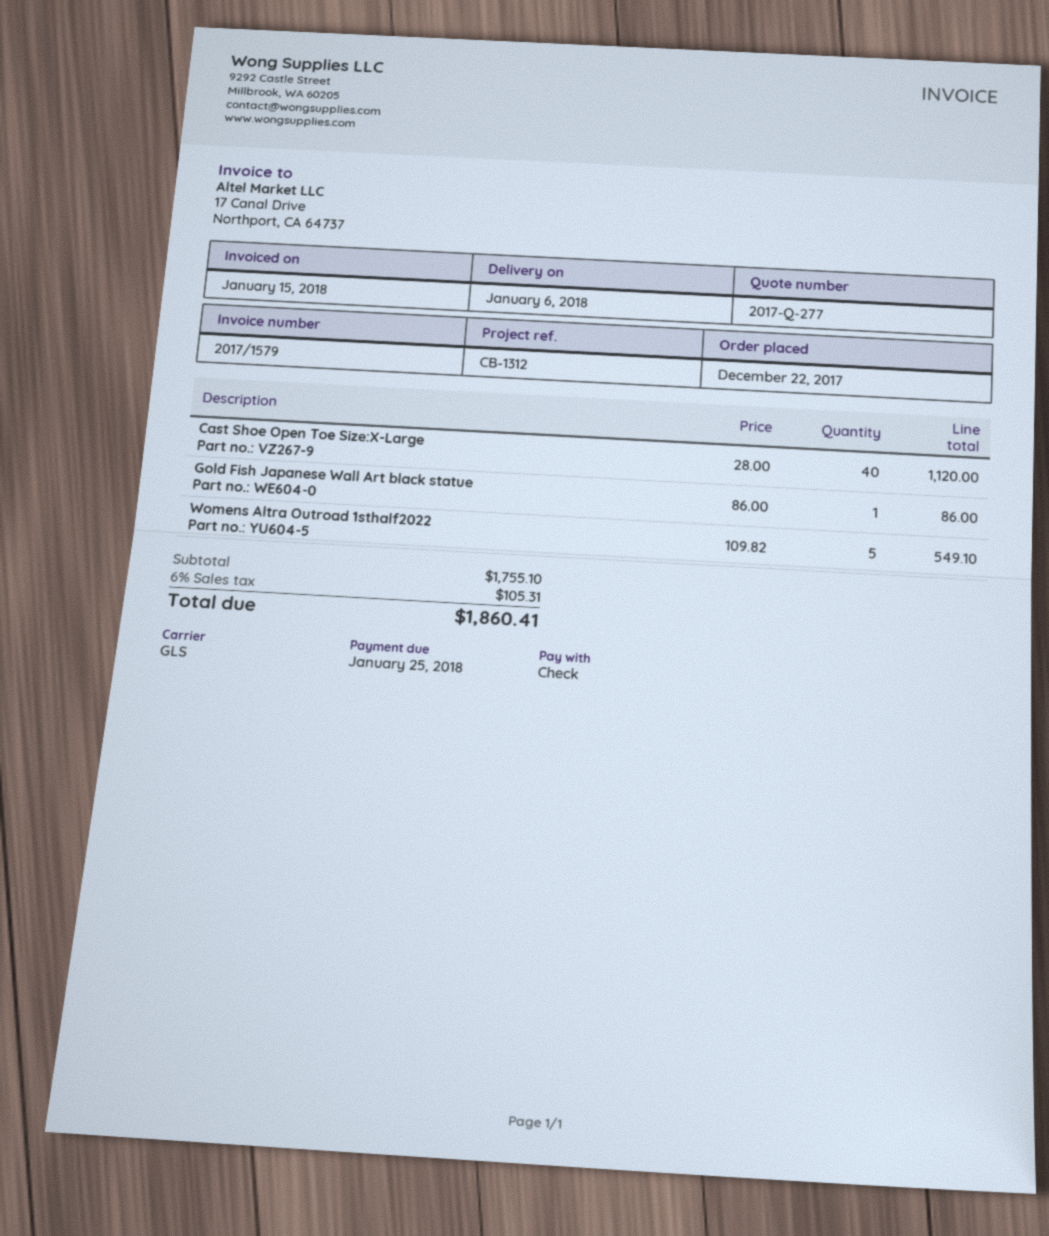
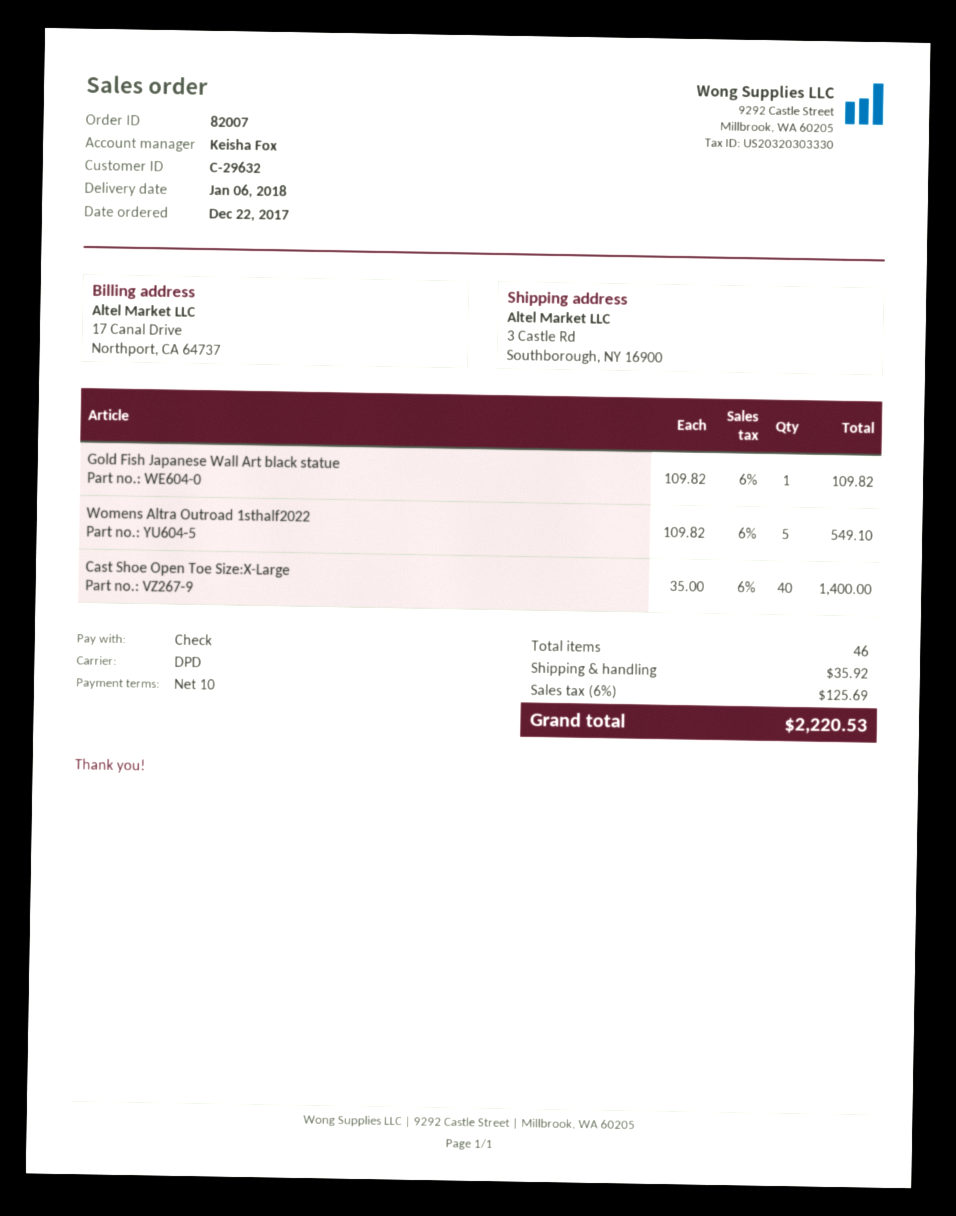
shipping method: GLS -> DPD
Cast Shoe Open Toe Size:X-Large: 40 x 28.00 = 1120.00 -> 40 x 35.00 = 1400.00
Gold Fish Japanese Wall Art black statue: 1 x 86.00 = 86.00 -> 1 x 109.82 = 109.82
shipping: none -> 35.92
tax: 6% = 105.31 -> 6% = 125.69
total: 1860.41 -> 2220.53

